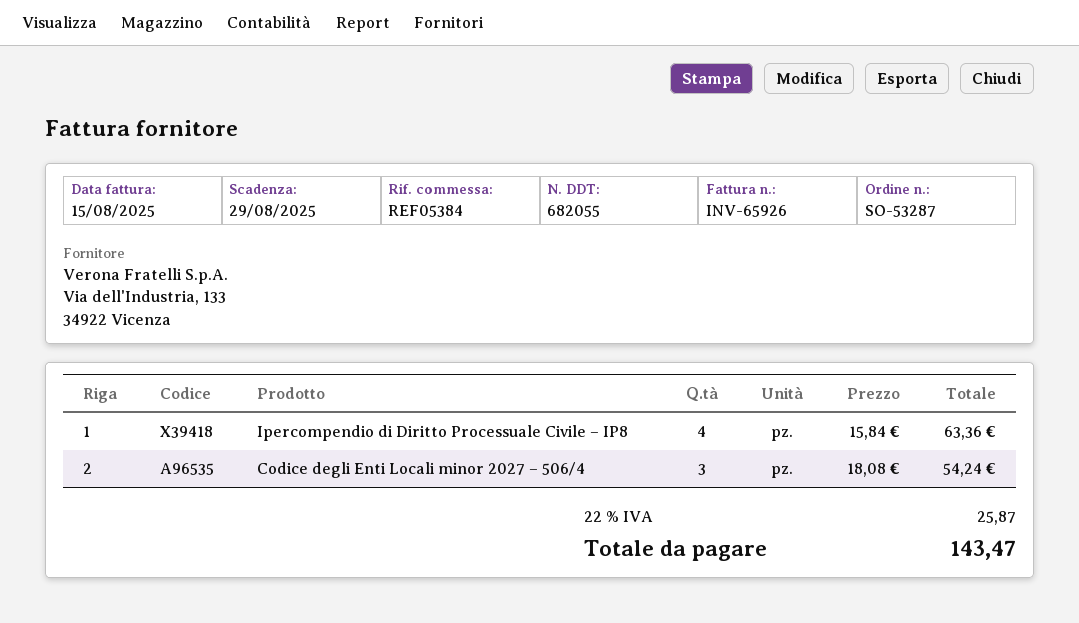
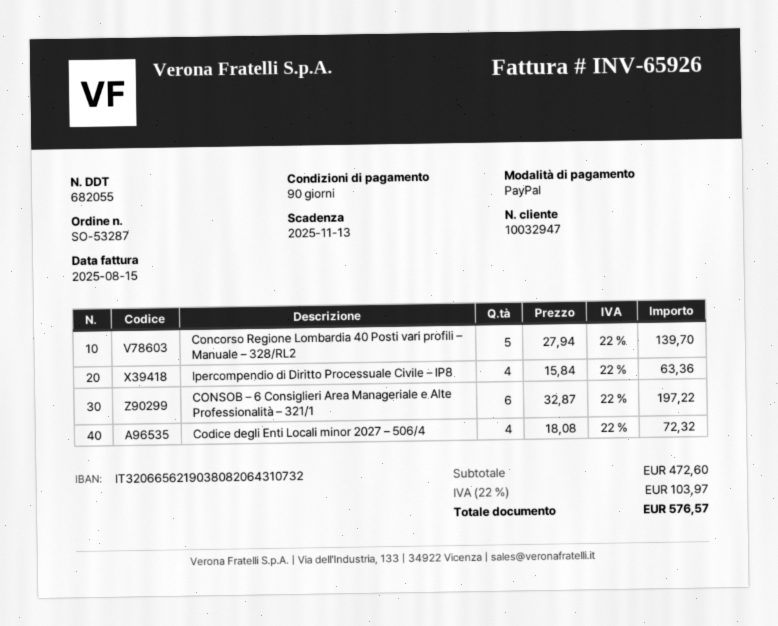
due date: 2025-08-29 -> 2025-11-13
Codice degli Enti Locali minor 2027 – 506/4: 3 x 18.08 = 54.24 -> 4 x 18.08 = 72.32
Concorso Regione Lombardia 40 Posti vari profili – Manuale – 328/RL2: none -> 5 x 27.94 = 139.70
CONSOB – 6 Consiglieri Area Manageriale e Alte Professionalità – 321/1: none -> 6 x 32.87 = 197.22
tax: 22% = 25.87 -> 22% = 103.97
total: 143.47 -> 576.57

